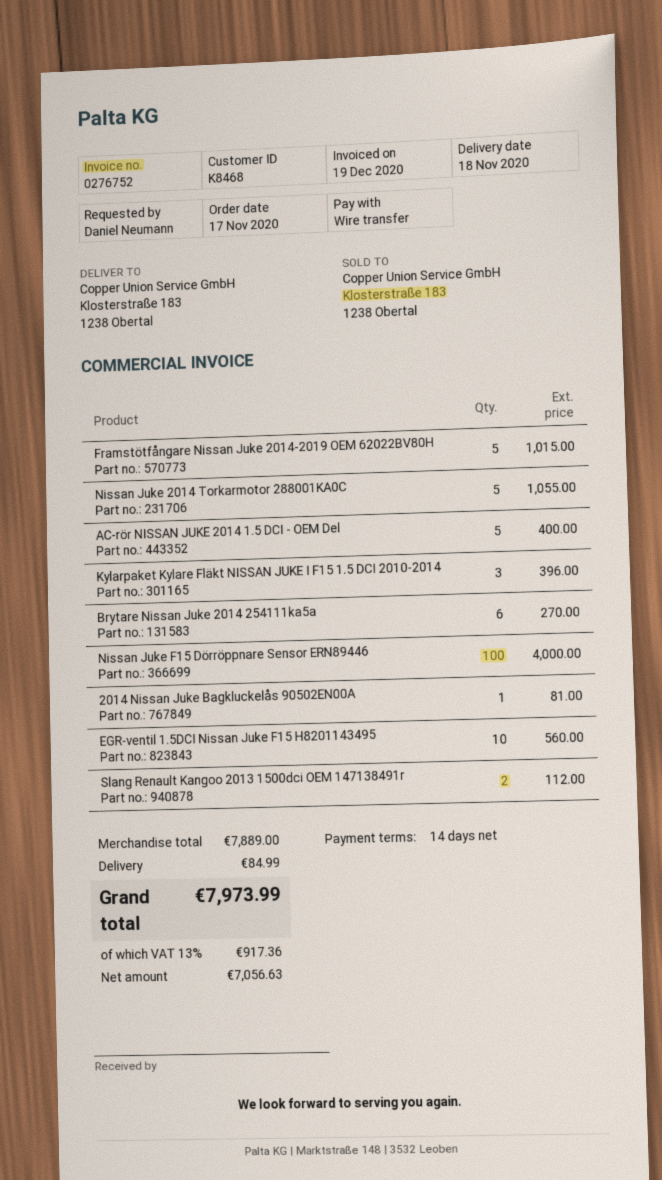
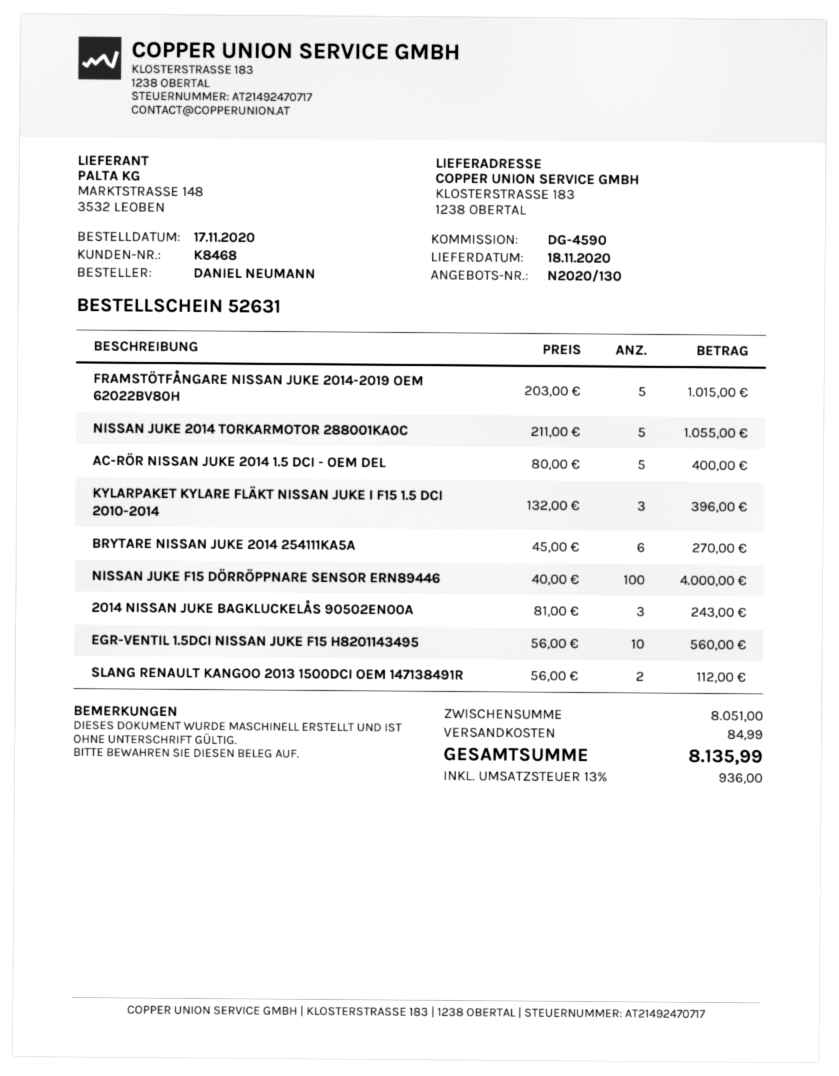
2014 Nissan Juke Bagkluckelås 90502EN00A: 1 for 81.00 -> 3 for 243.00
subtotal: 7889.00 -> 8051.00
tax: 13% = 917.36 -> 13% = 936.00
total: 7973.99 -> 8135.99

